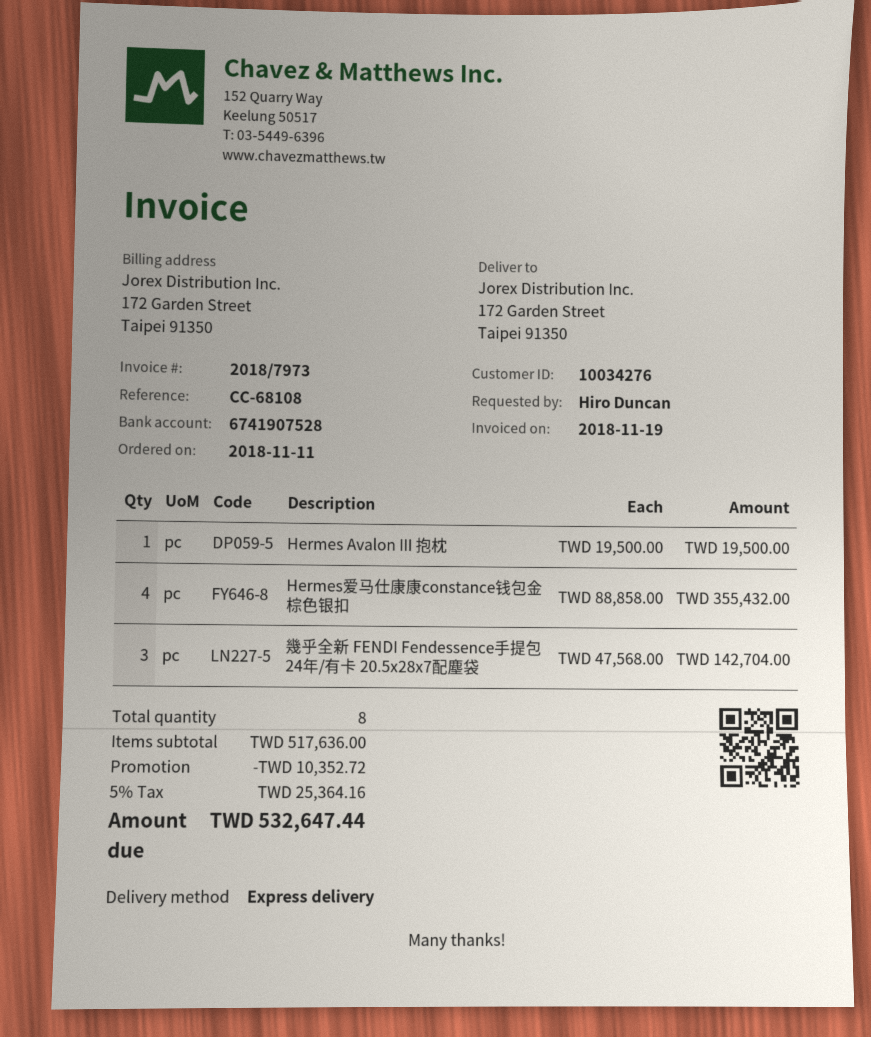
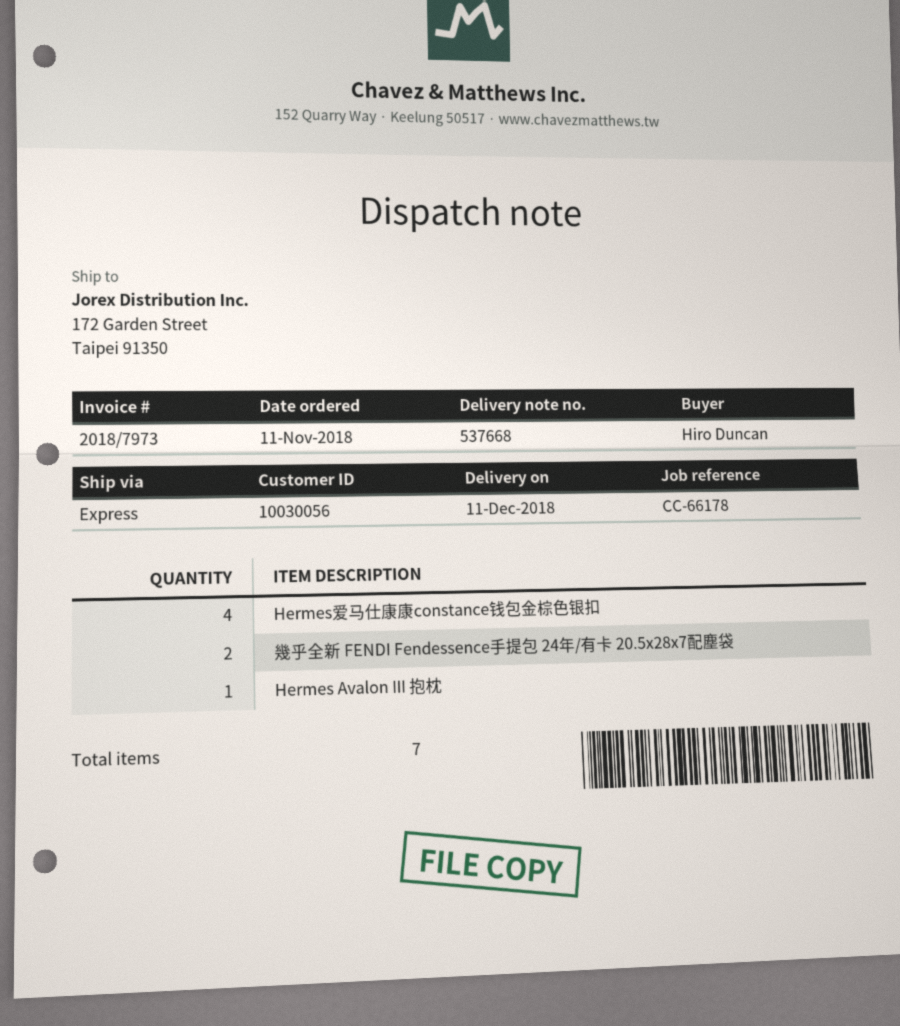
customer number: 10034276 -> 10030056
reference: CC-68108 -> CC-66178
幾乎全新 FENDI Fendessence手提包 24年/有卡 20.5x28x7配塵袋: 3 -> 2
total quantity: 8 -> 7

